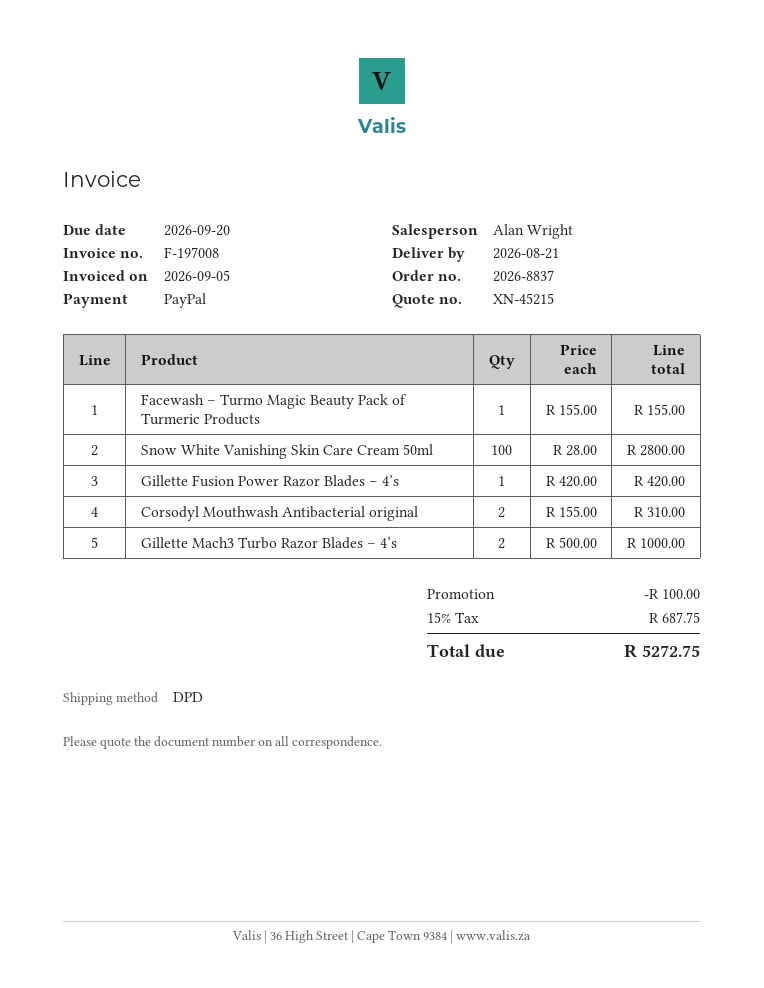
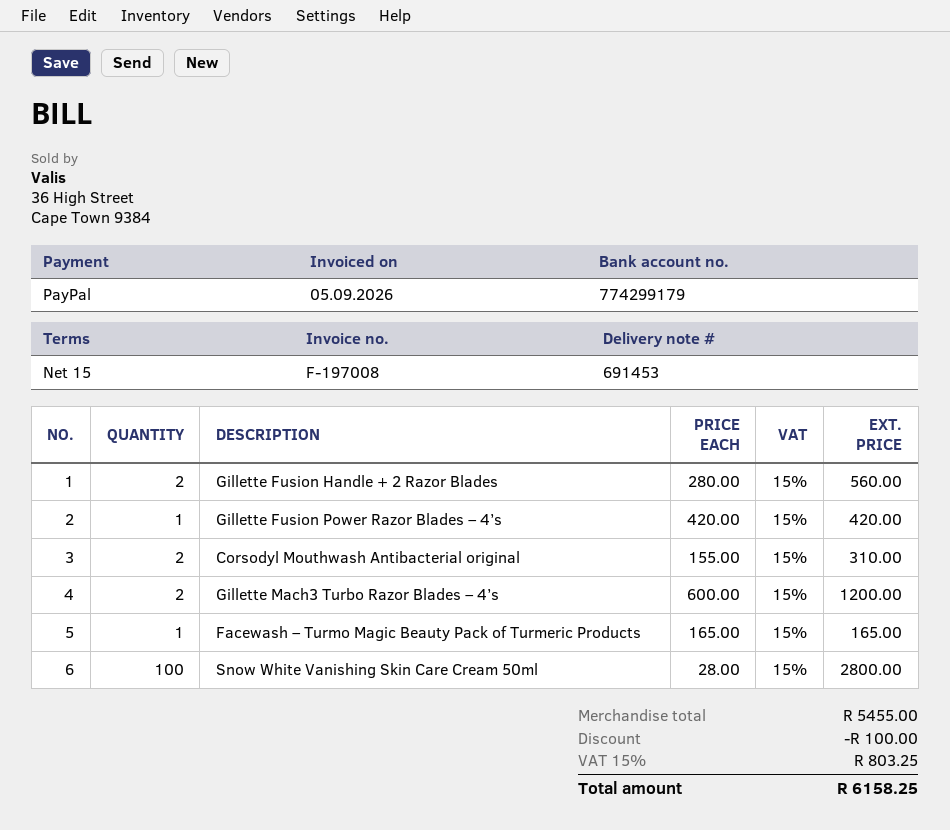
Facewash – Turmo Magic Beauty Pack of Turmeric Products: 1 x 155.00 = 155.00 -> 1 x 165.00 = 165.00
Gillette Mach3 Turbo Razor Blades – 4’s: 2 x 500.00 = 1000.00 -> 2 x 600.00 = 1200.00
Gillette Fusion Handle + 2 Razor Blades: none -> 2 x 280.00 = 560.00
tax: 15% = 687.75 -> 15% = 803.25
total: 5272.75 -> 6158.25

